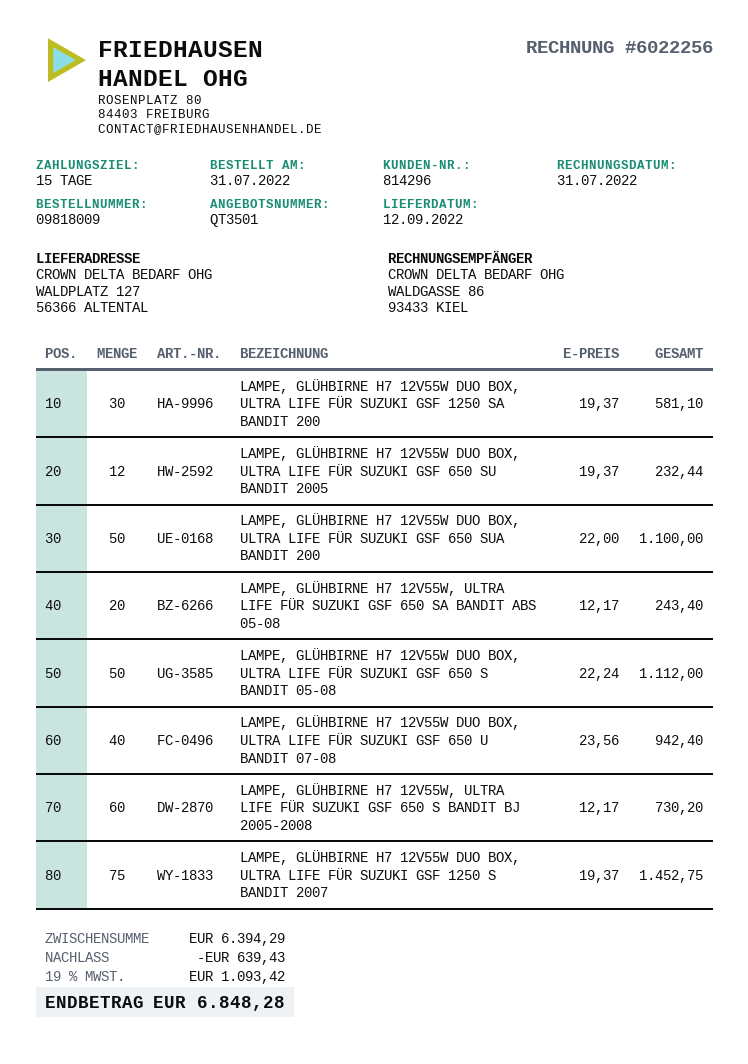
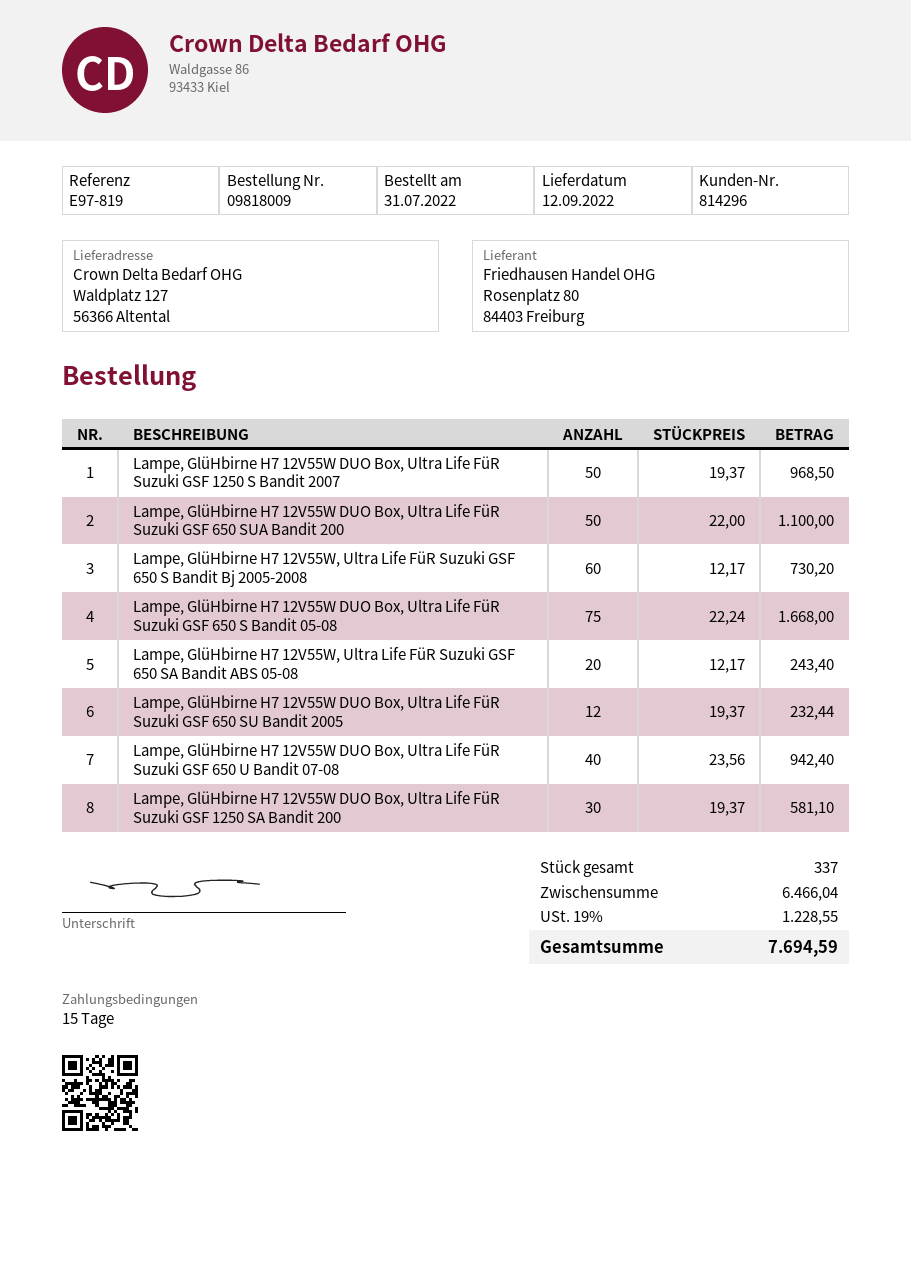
LAMPE, GLÜHBIRNE H7 12V55W DUO BOX, ULTRA LIFE FÜR SUZUKI GSF 650 S BANDIT 05-08: 50 x 22.24 = 1112.00 -> 75 x 22.24 = 1668.00
LAMPE, GLÜHBIRNE H7 12V55W DUO BOX, ULTRA LIFE FÜR SUZUKI GSF 1250 S BANDIT 2007: 75 x 19.37 = 1452.75 -> 50 x 19.37 = 968.50
subtotal: 6394.29 -> 6466.04
discount: 639.43 -> none
tax: 19% = 1093.42 -> 19% = 1228.55
total: 6848.28 -> 7694.59

